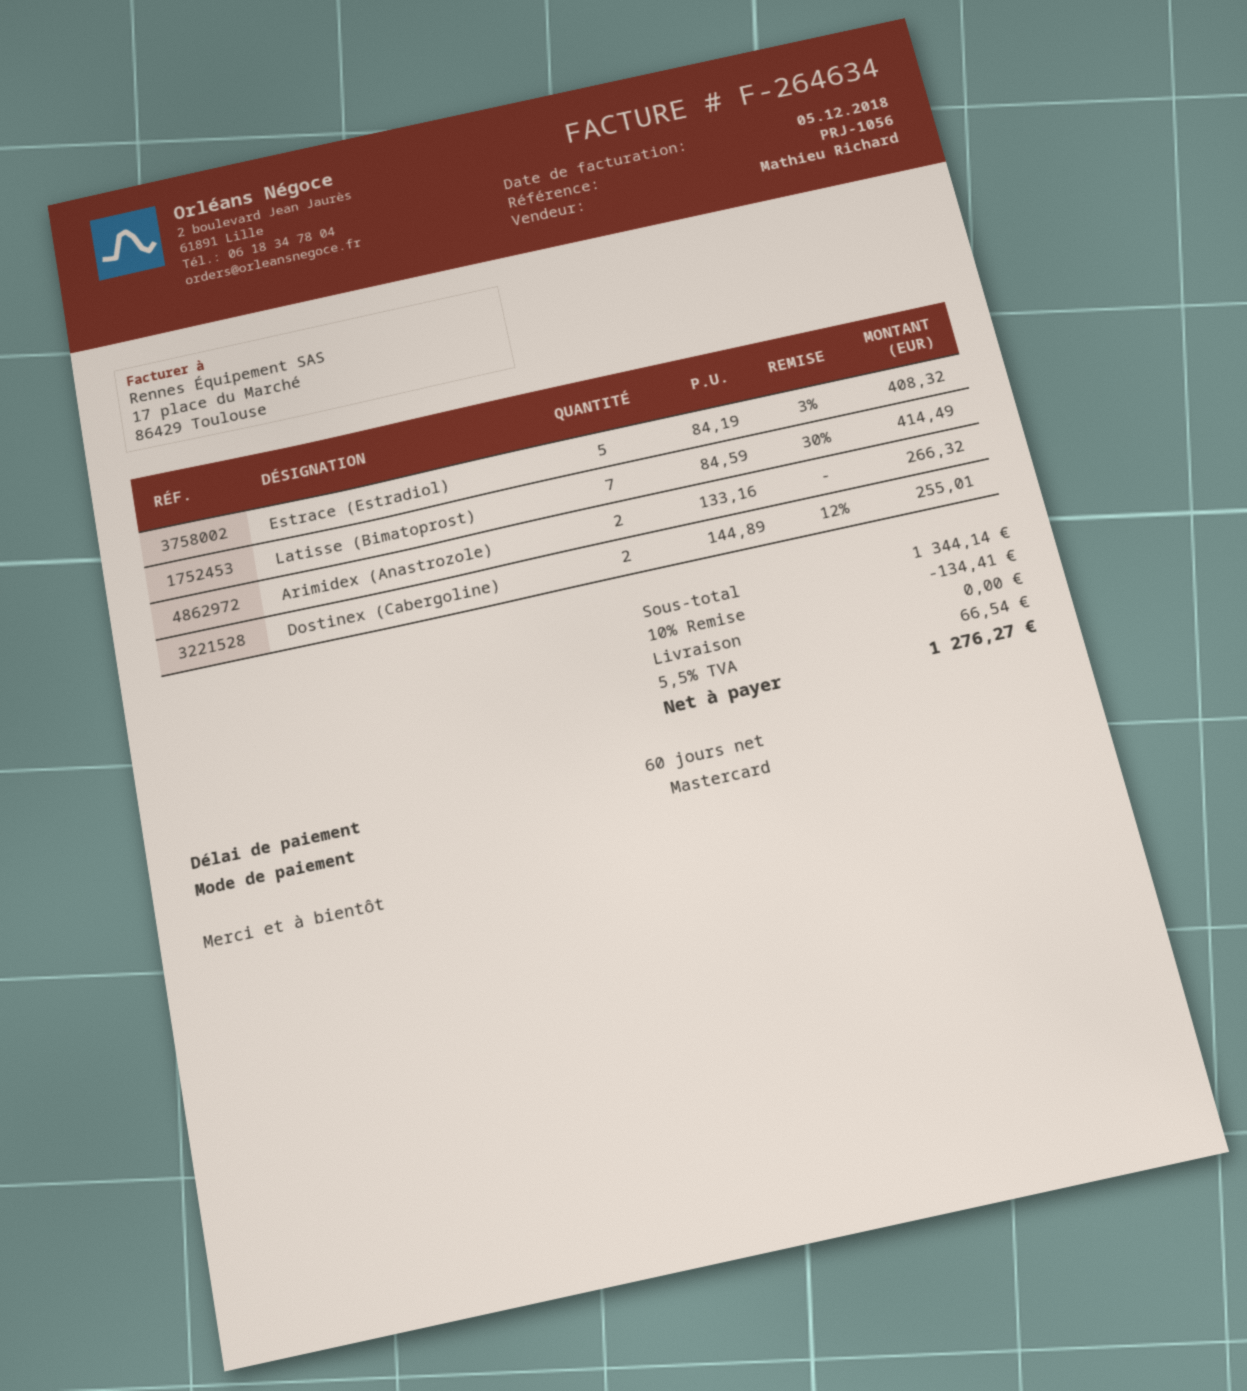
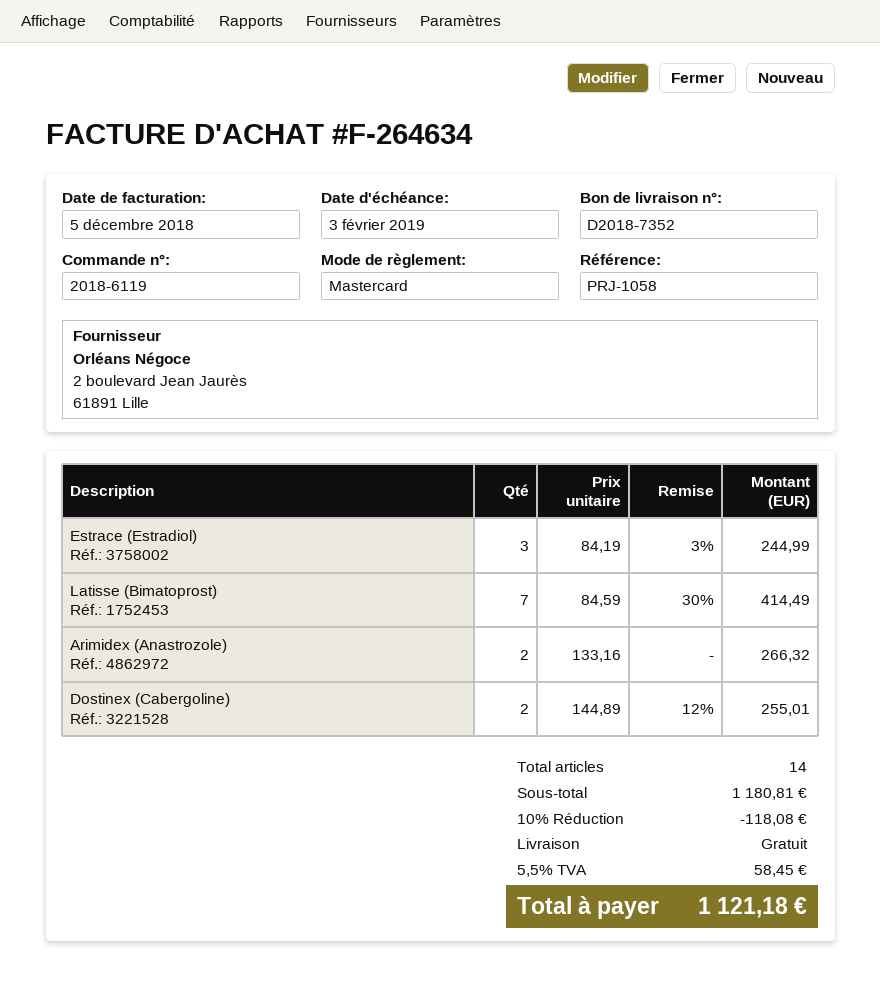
reference: PRJ-1056 -> PRJ-1058
Estrace (Estradiol): 5 x 84.19 - 3% = 408.32 -> 3 x 84.19 - 3% = 244.99
subtotal: 1344.14 -> 1180.81
discount: 10% = 134.41 -> 10% = 118.08
tax: 5.5% = 66.54 -> 5.5% = 58.45
total: 1276.27 -> 1121.18

